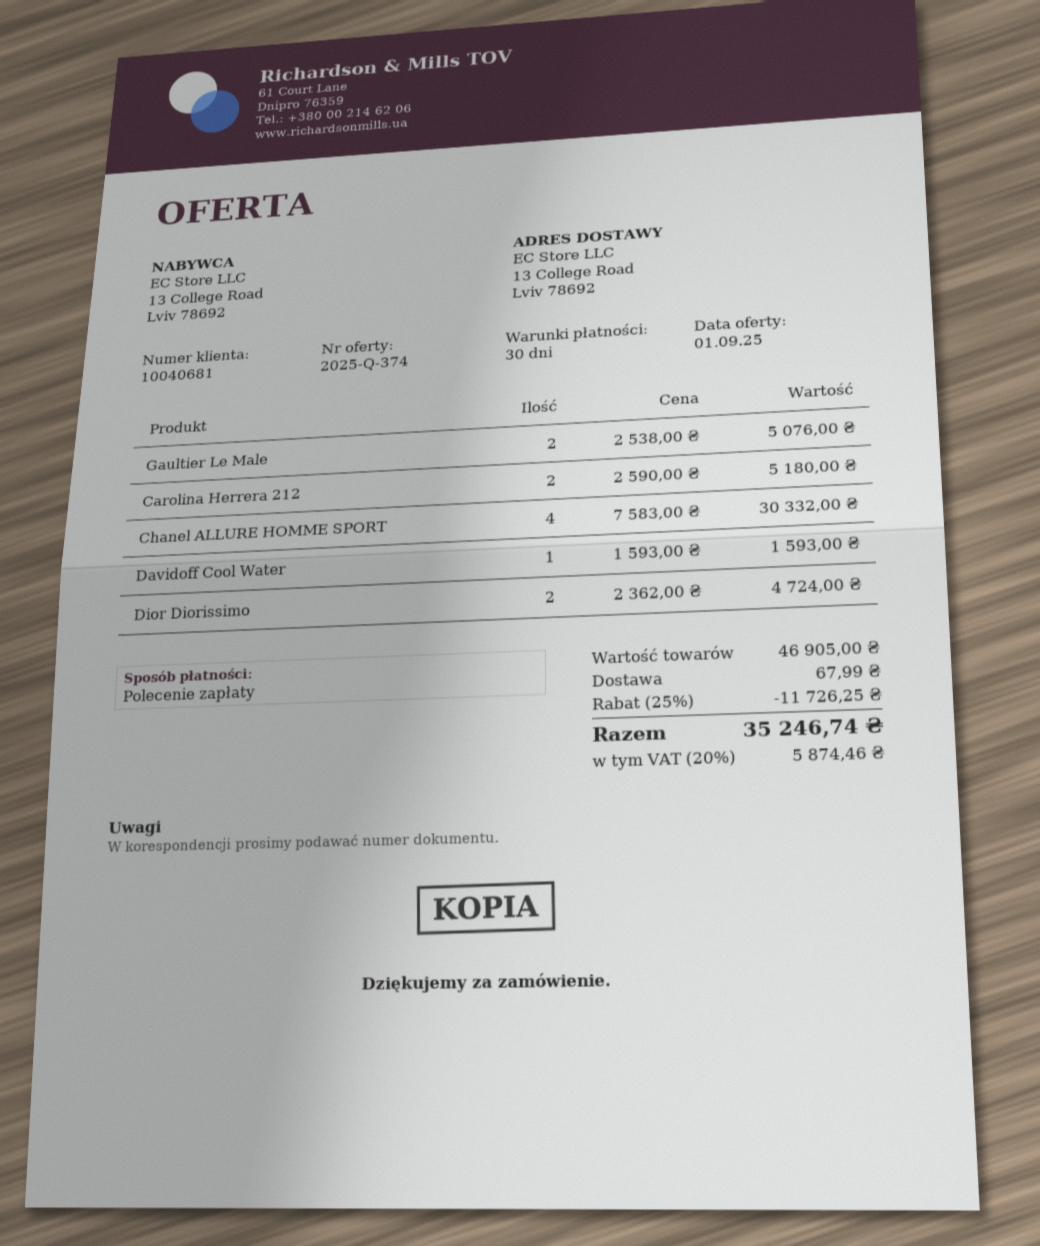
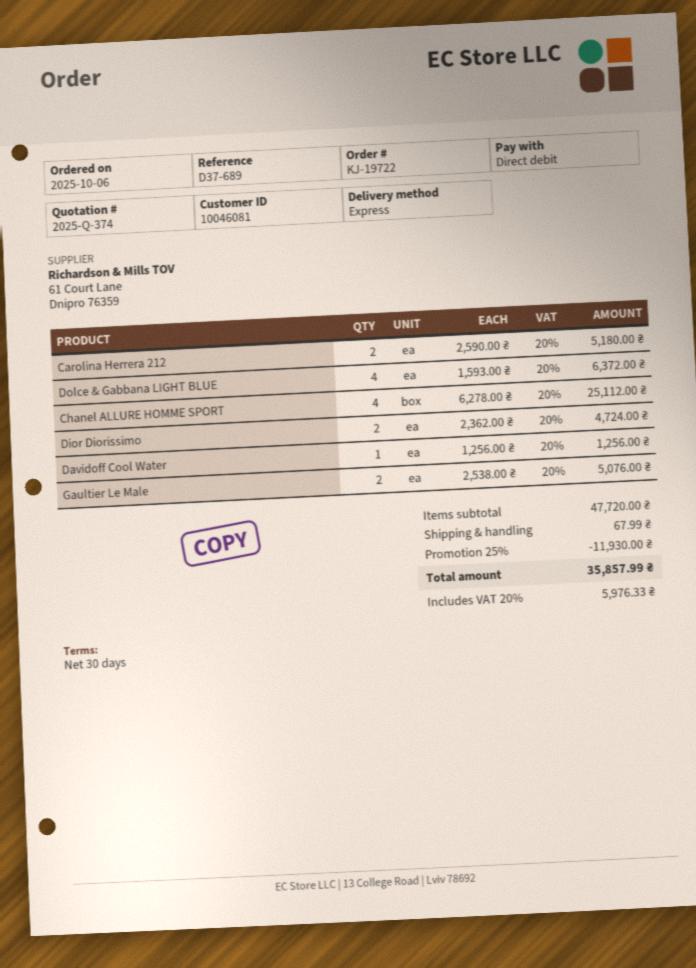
customer number: 10040681 -> 10046081
Chanel ALLURE HOMME SPORT: 4 x 7583.00 = 30332.00 -> 4 x 6278.00 = 25112.00
Davidoff Cool Water: 1 x 1593.00 = 1593.00 -> 1 x 1256.00 = 1256.00
Dolce & Gabbana LIGHT BLUE: none -> 4 x 1593.00 = 6372.00
subtotal: 46905.00 -> 47720.00
discount: 25% = 11726.25 -> 25% = 11930.00
tax: 20% = 5874.46 -> 20% = 5976.33
total: 35246.74 -> 35857.99

